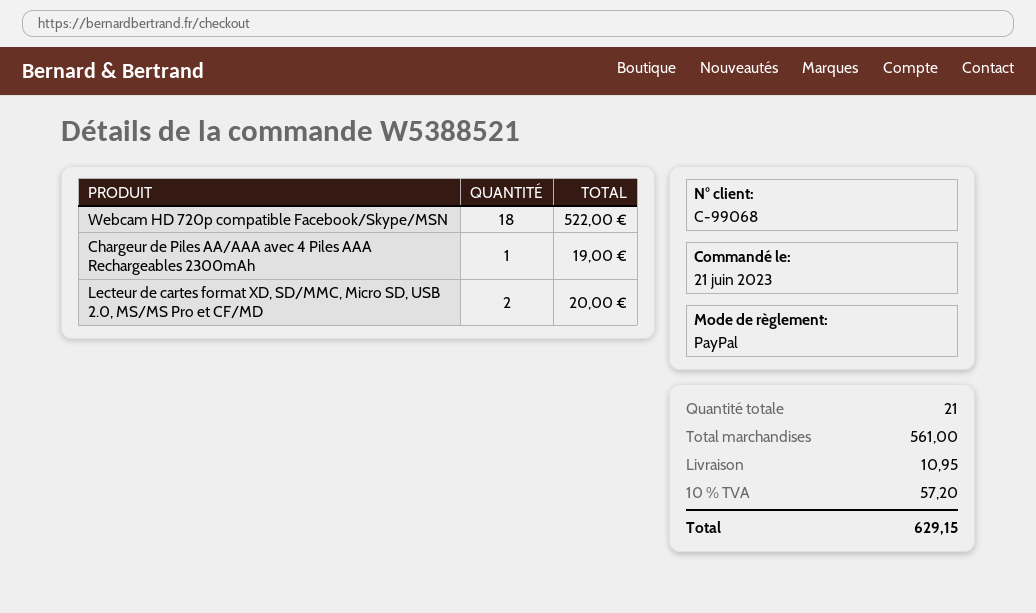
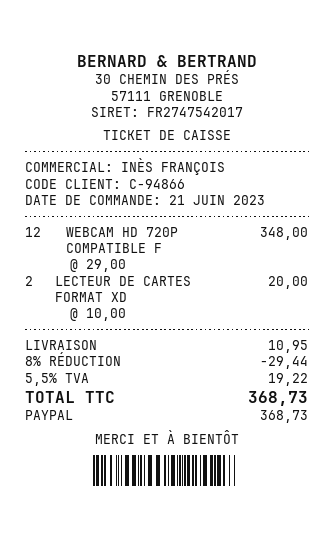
customer number: C-99068 -> C-94866
Webcam HD 720p compatible Facebook/Skype/MSN: 18 for 522.00 -> 12 for 348.00
Chargeur de Piles AA/AAA avec 4 Piles AAA Rechargeables 2300mAh: 1 for 19.00 -> none
discount: none -> 8% = 29.44
tax: 10% = 57.20 -> 5.5% = 19.22
total: 629.15 -> 368.73

